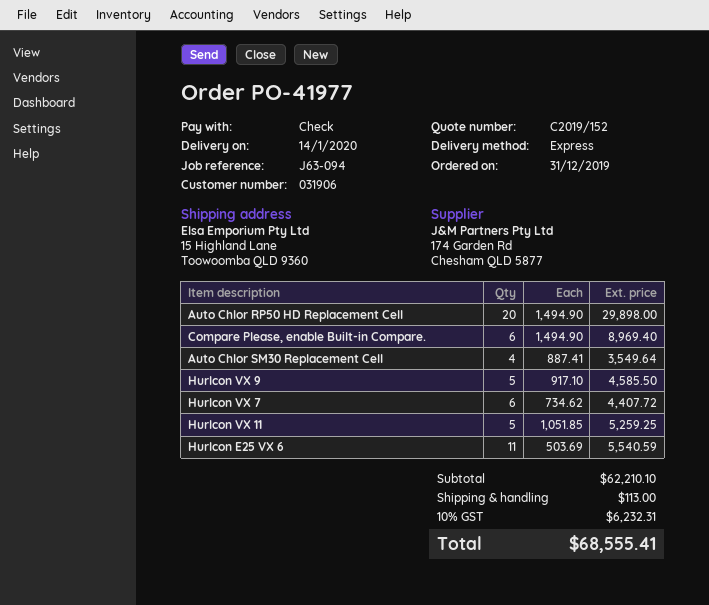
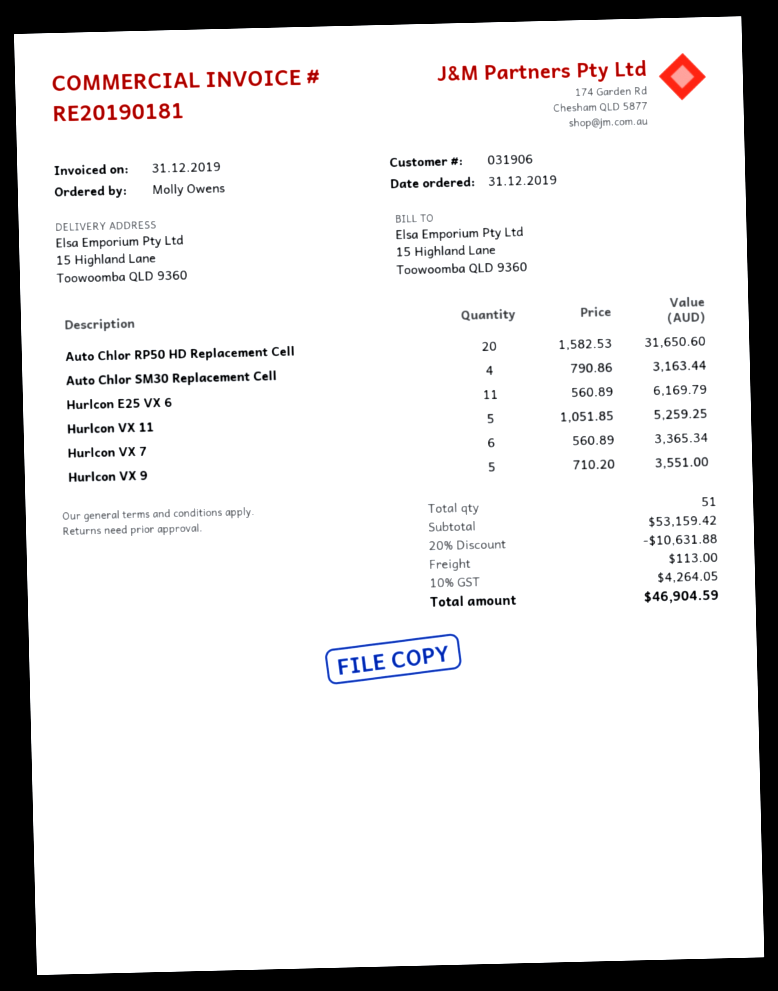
Auto Chlor RP50 HD Replacement Cell: 20 x 1494.90 = 29898.00 -> 20 x 1582.53 = 31650.60
Compare Please, enable Built-in Compare.: 6 x 1494.90 = 8969.40 -> none
Auto Chlor SM30 Replacement Cell: 4 x 887.41 = 3549.64 -> 4 x 790.86 = 3163.44
Hurlcon VX 9: 5 x 917.10 = 4585.50 -> 5 x 710.20 = 3551.00
Hurlcon VX 7: 6 x 734.62 = 4407.72 -> 6 x 560.89 = 3365.34
Hurlcon E25 VX 6: 11 x 503.69 = 5540.59 -> 11 x 560.89 = 6169.79
subtotal: 62210.10 -> 53159.42
discount: none -> 20% = 10631.88
tax: 10% = 6232.31 -> 10% = 4264.05
total: 68555.41 -> 46904.59

